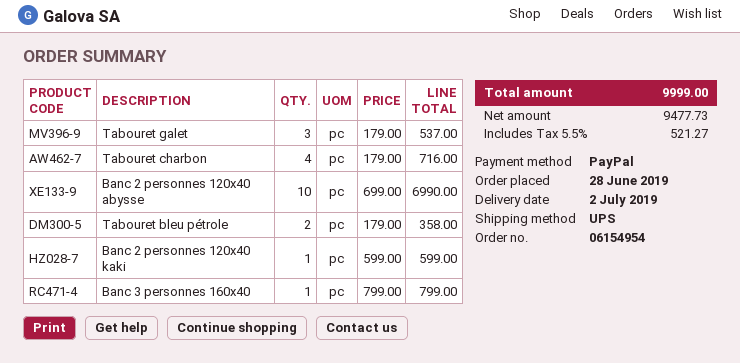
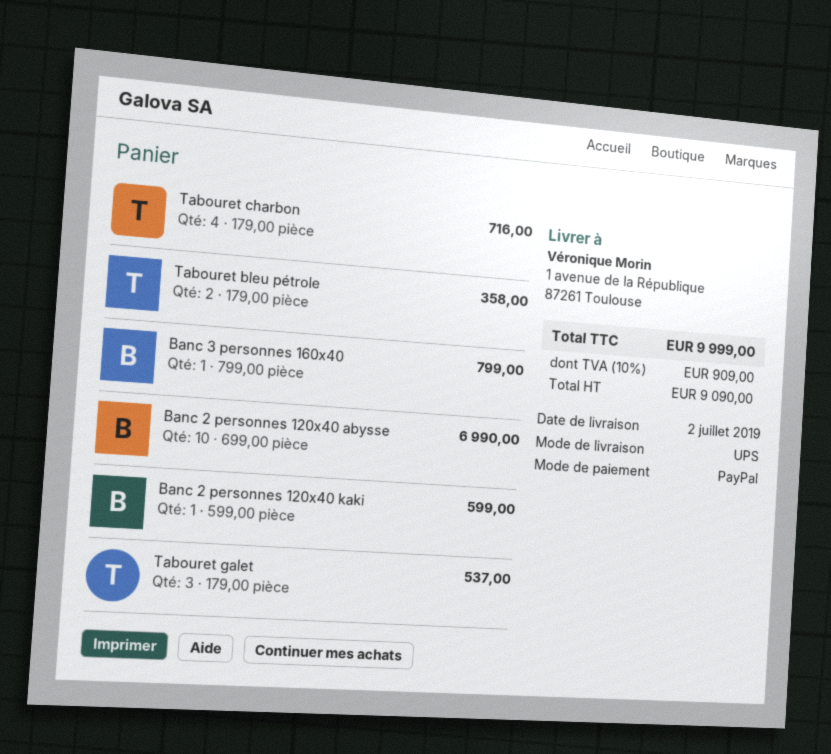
net: 9477.73 -> 9090.00
tax: 5.5% = 521.27 -> 10% = 909.00

